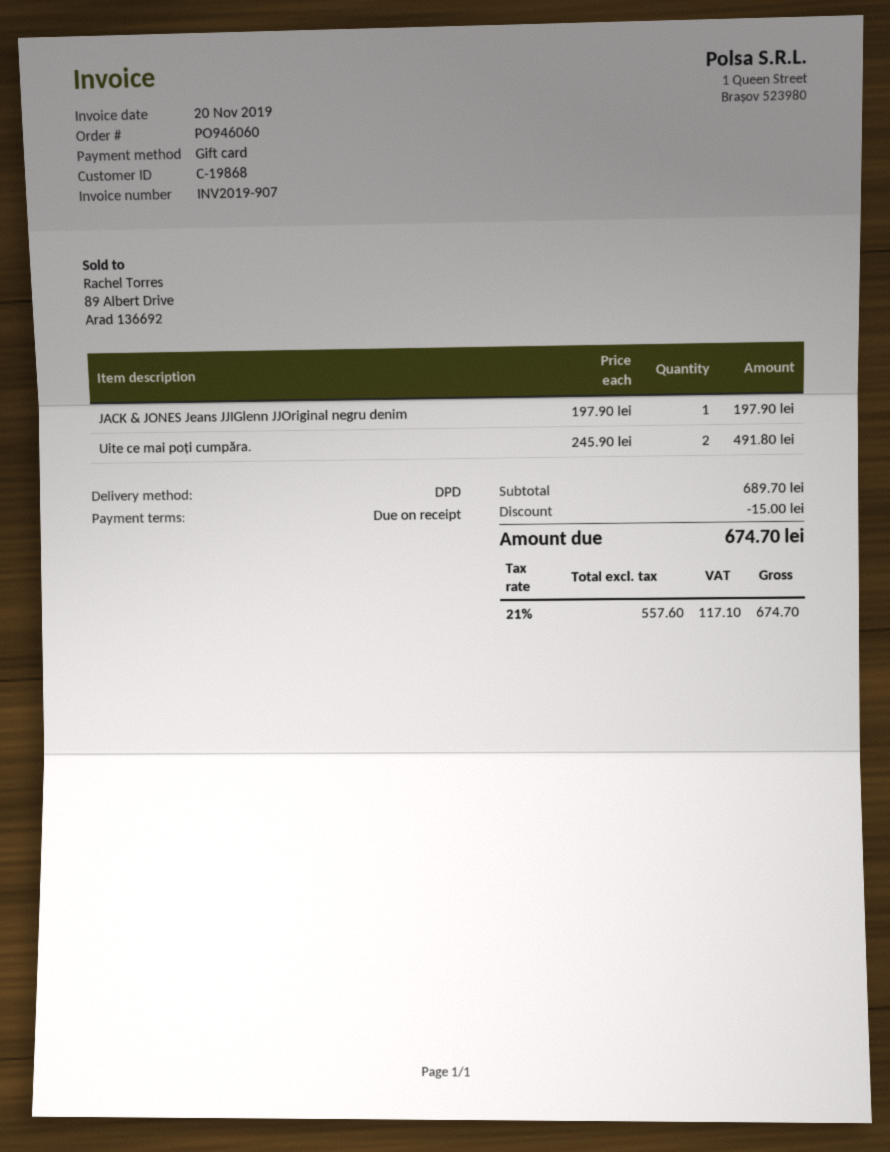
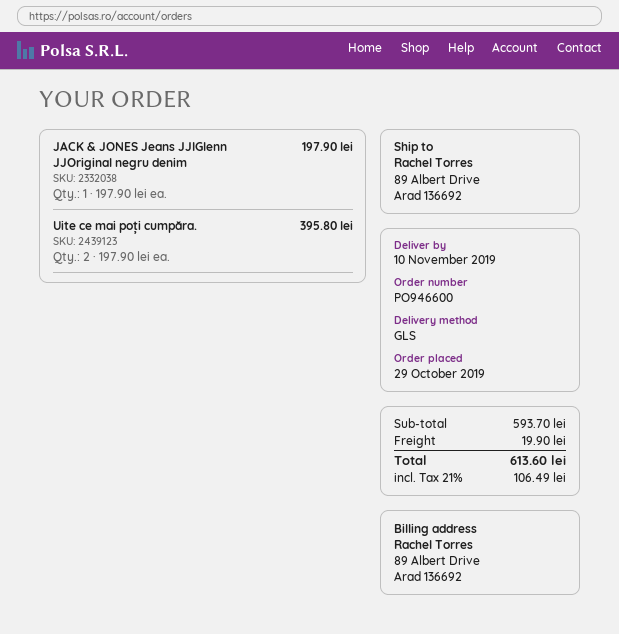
order number: PO946060 -> PO946600
shipping method: DPD -> GLS
Uite ce mai poți cumpăra.: 2 x 245.90 = 491.80 -> 2 x 197.90 = 395.80
subtotal: 689.70 -> 593.70
discount: 15.00 -> none
shipping: none -> 19.90
tax: 21% = 117.10 -> 21% = 106.49
total: 674.70 -> 613.60

